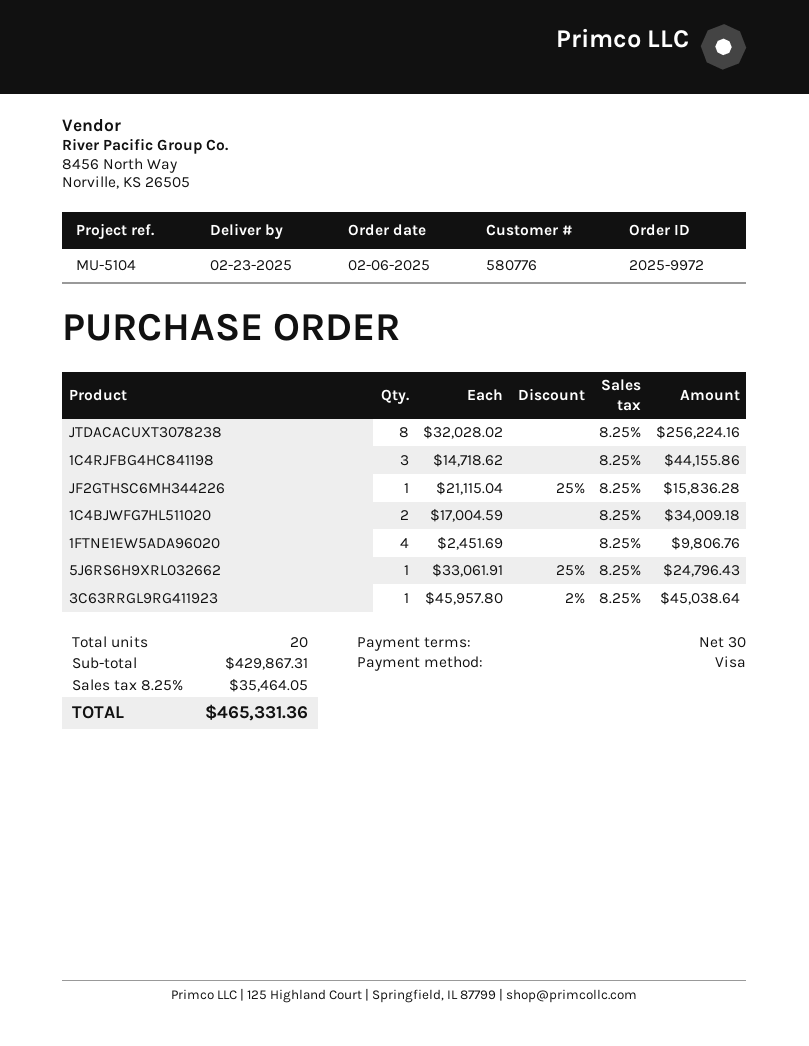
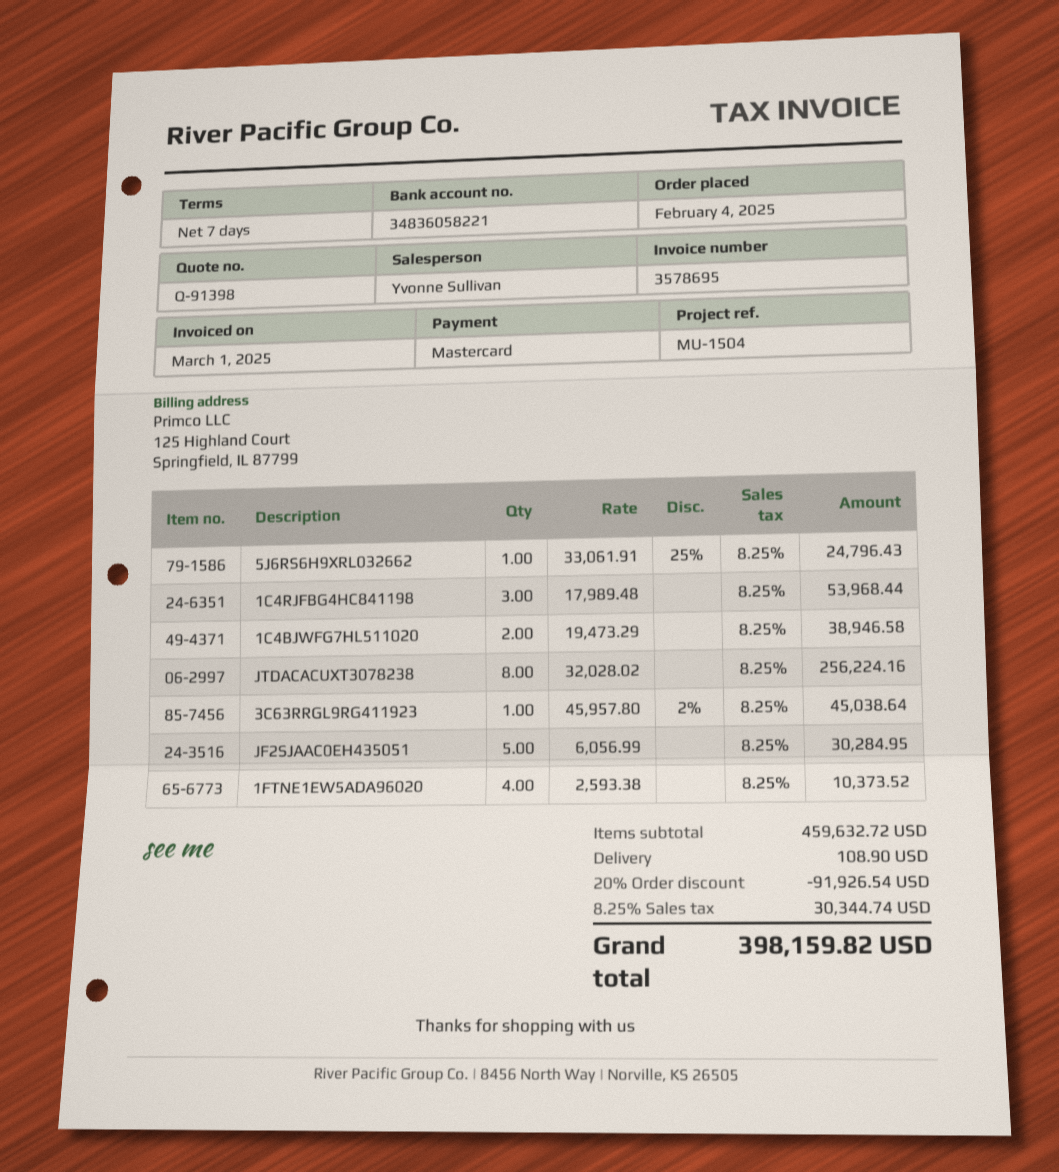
order date: 2025-02-06 -> 2025-02-04
payment terms: 30 days -> 7 days
reference: MU-5104 -> MU-1504
payment method: Visa -> Mastercard
1C4RJFBG4HC841198: 3 x 14718.62 = 44155.86 -> 3 x 17989.48 = 53968.44
JF2GTHSC6MH344226: 1 x 21115.04 - 25% = 15836.28 -> none
1C4BJWFG7HL511020: 2 x 17004.59 = 34009.18 -> 2 x 19473.29 = 38946.58
1FTNE1EW5ADA96020: 4 x 2451.69 = 9806.76 -> 4 x 2593.38 = 10373.52
JF2SJAAC0EH435051: none -> 5 x 6056.99 = 30284.95
subtotal: 429867.31 -> 459632.72
discount: none -> 20% = 91926.54
shipping: none -> 108.90
tax: 8.25% = 35464.05 -> 8.25% = 30344.74
total: 465331.36 -> 398159.82

